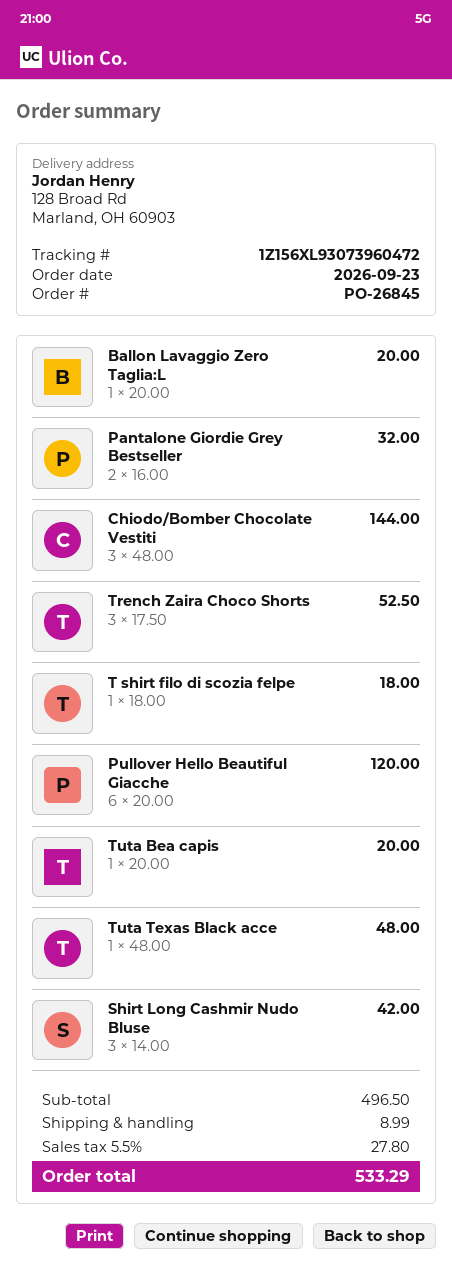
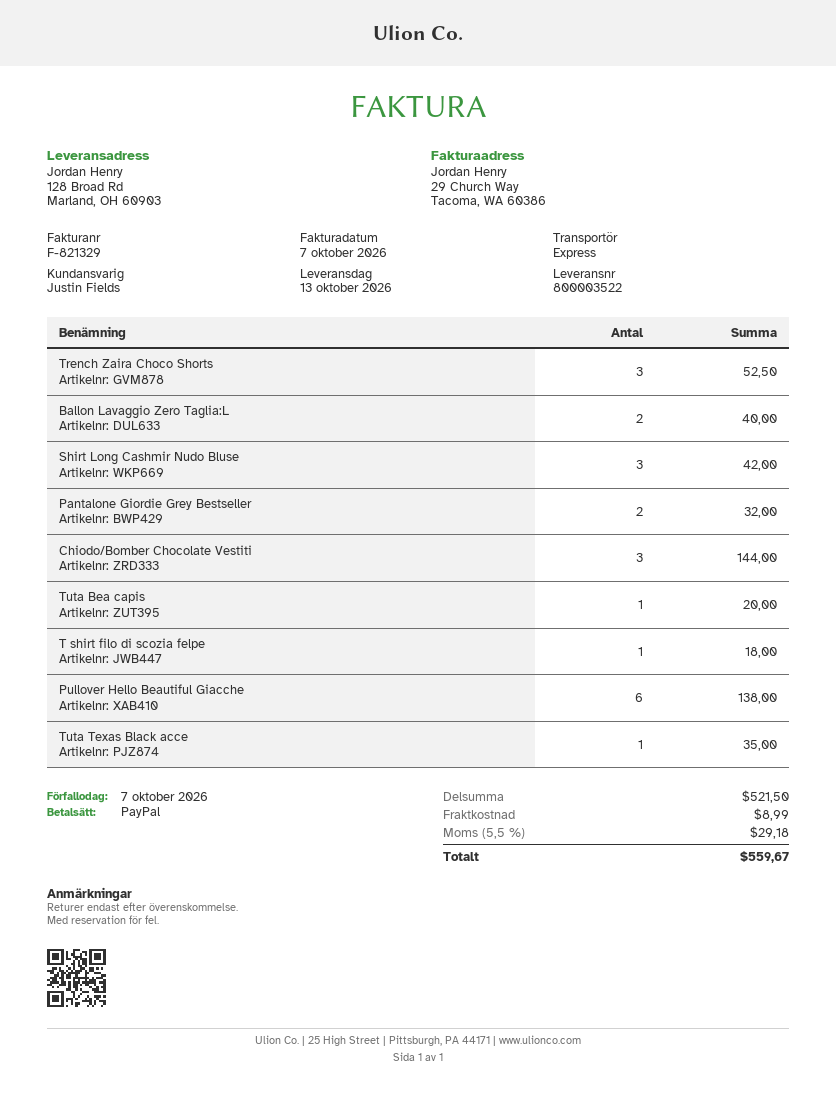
Ballon Lavaggio Zero Taglia:L: 1 for 20.00 -> 2 for 40.00
Pullover Hello Beautiful Giacche: 6 for 120.00 -> 6 for 138.00
Tuta Texas Black acce: 1 for 48.00 -> 1 for 35.00
subtotal: 496.50 -> 521.50
tax: 5.5% = 27.80 -> 5.5% = 29.18
total: 533.29 -> 559.67

